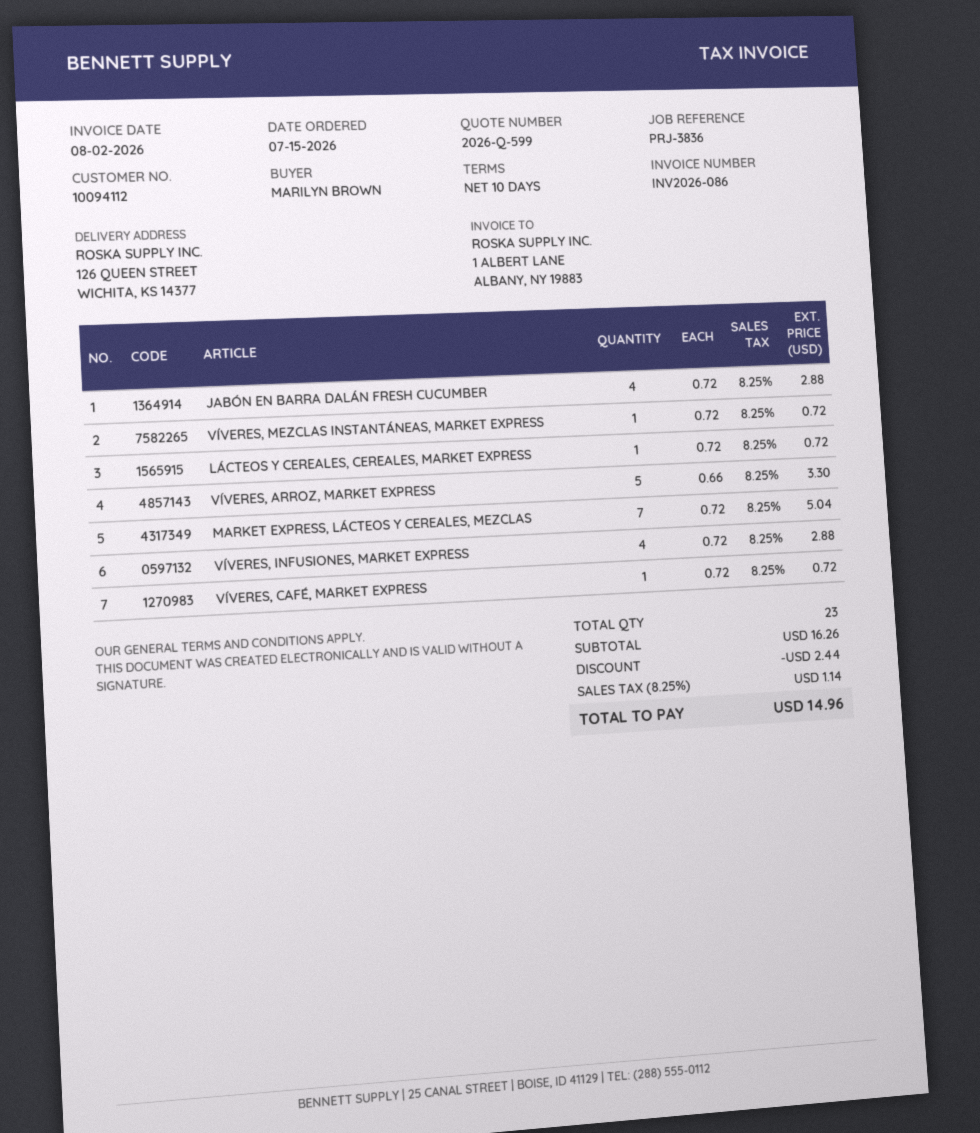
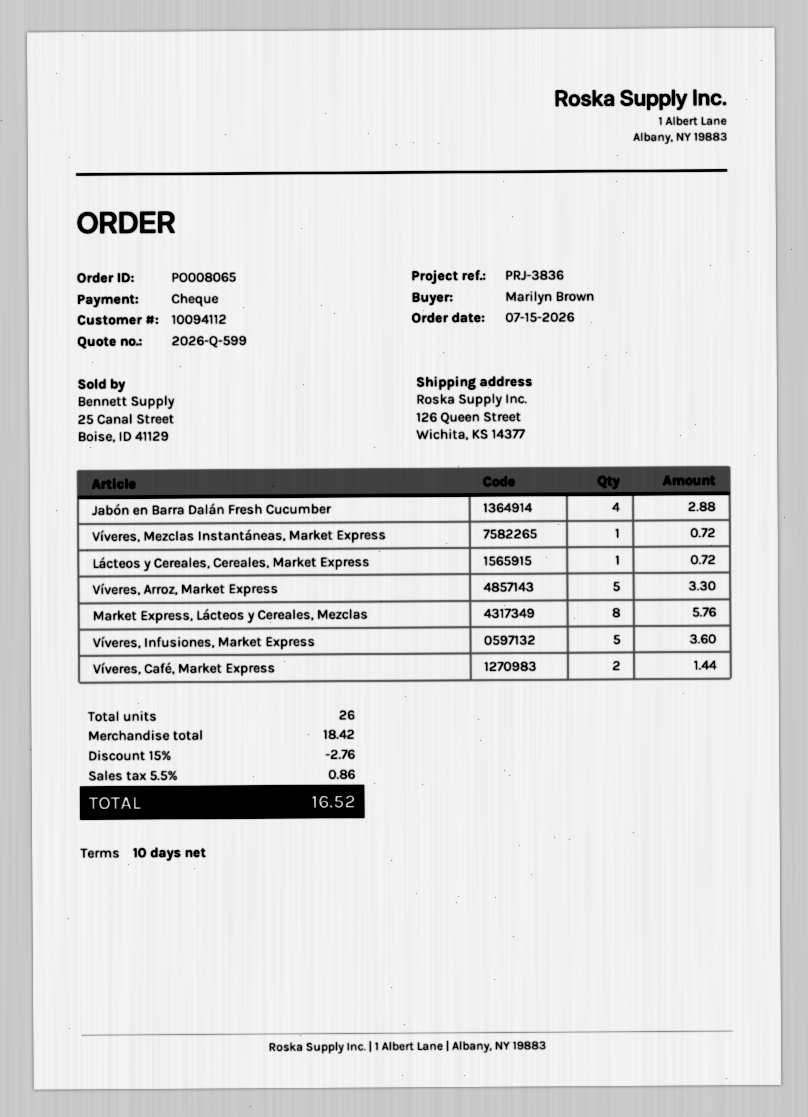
MARKET EXPRESS, LÁCTEOS Y CEREALES, MEZCLAS: 7 for 5.04 -> 8 for 5.76
VÍVERES, INFUSIONES, MARKET EXPRESS: 4 for 2.88 -> 5 for 3.60
VÍVERES, CAFÉ, MARKET EXPRESS: 1 for 0.72 -> 2 for 1.44
total quantity: 23 -> 26
subtotal: 16.26 -> 18.42
discount: 2.44 -> 2.76
tax: 8.25% = 1.14 -> 5.5% = 0.86
total: 14.96 -> 16.52

